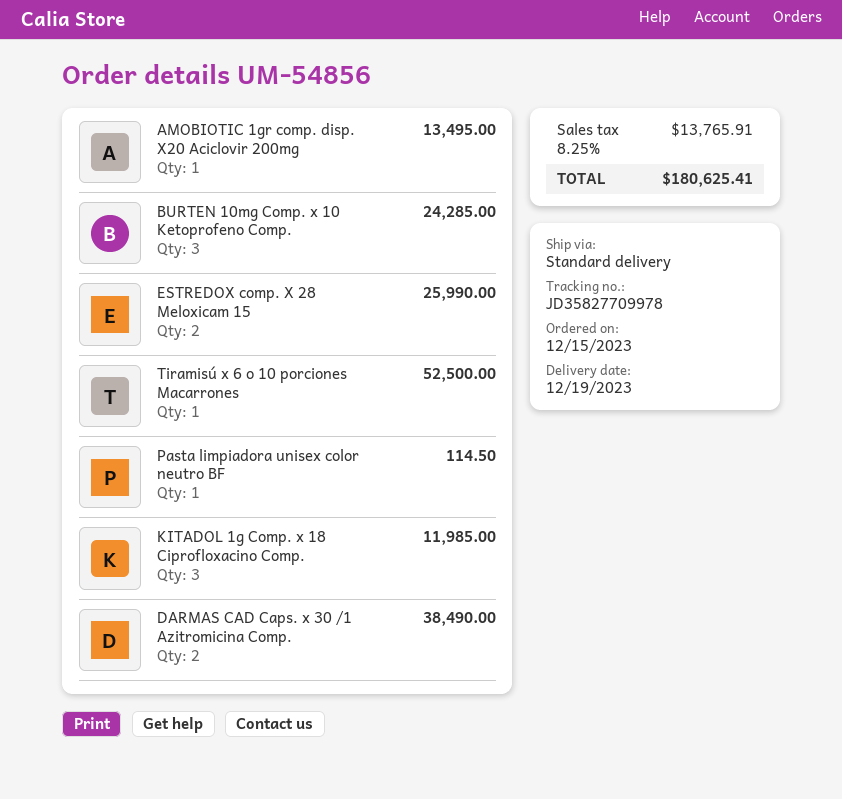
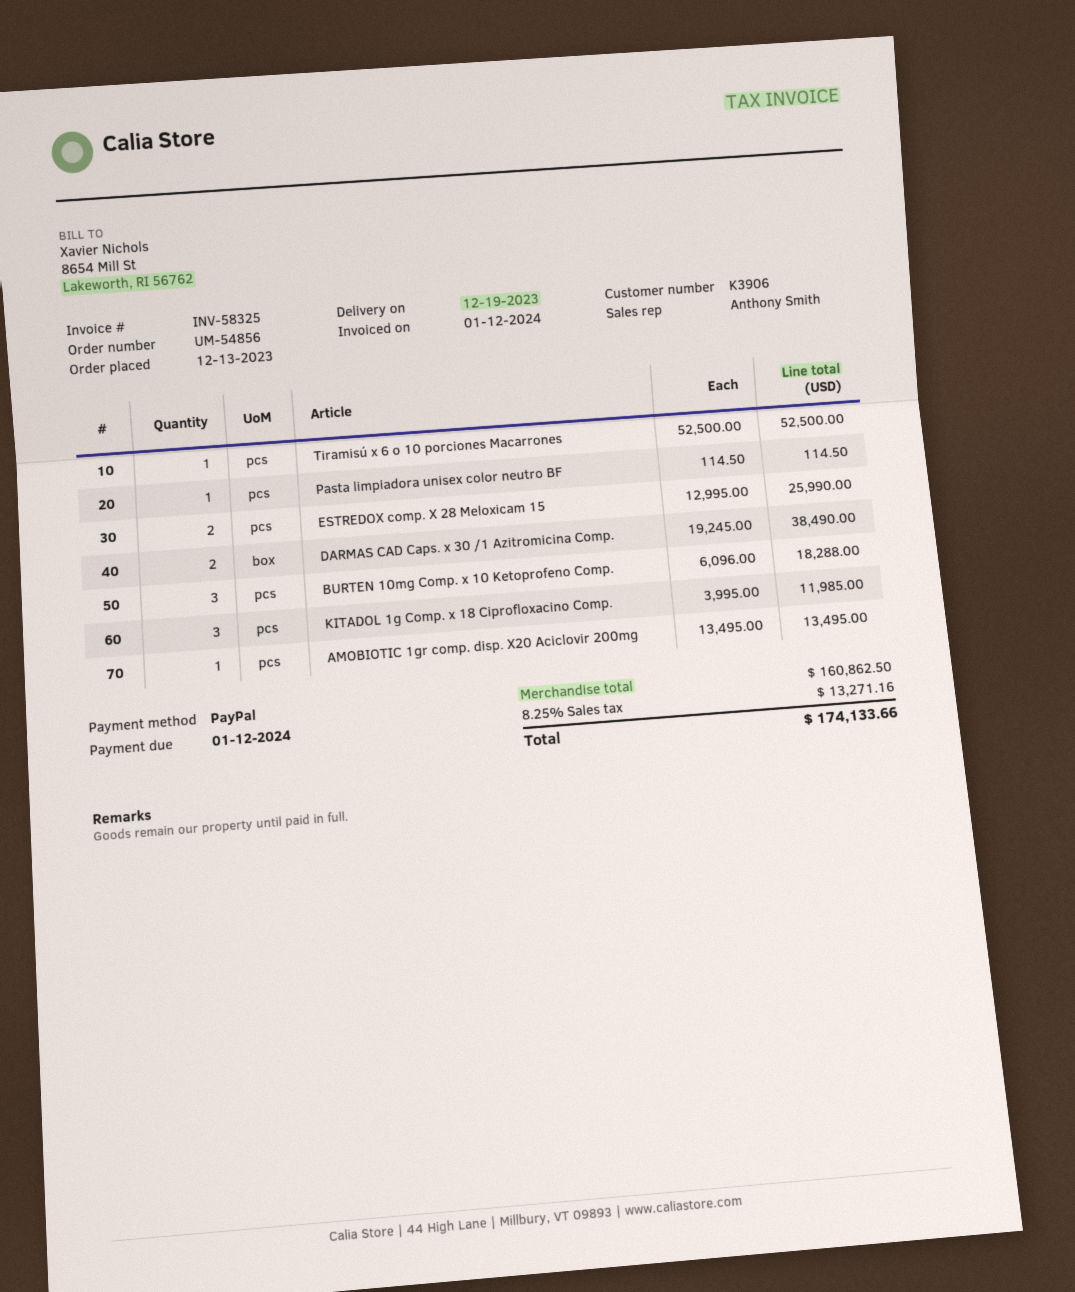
order date: 2023-12-15 -> 2023-12-13
BURTEN 10mg Comp. x 10 Ketoprofeno Comp.: 3 for 24285.00 -> 3 for 18288.00
tax: 8.25% = 13765.91 -> 8.25% = 13271.16
total: 180625.41 -> 174133.66

